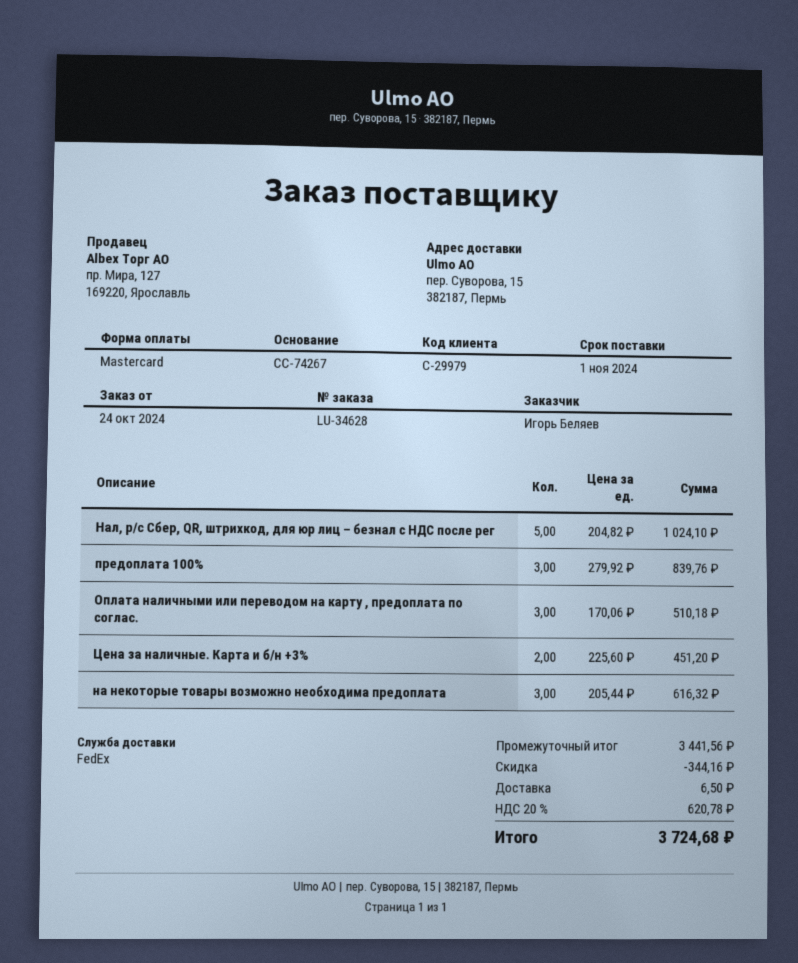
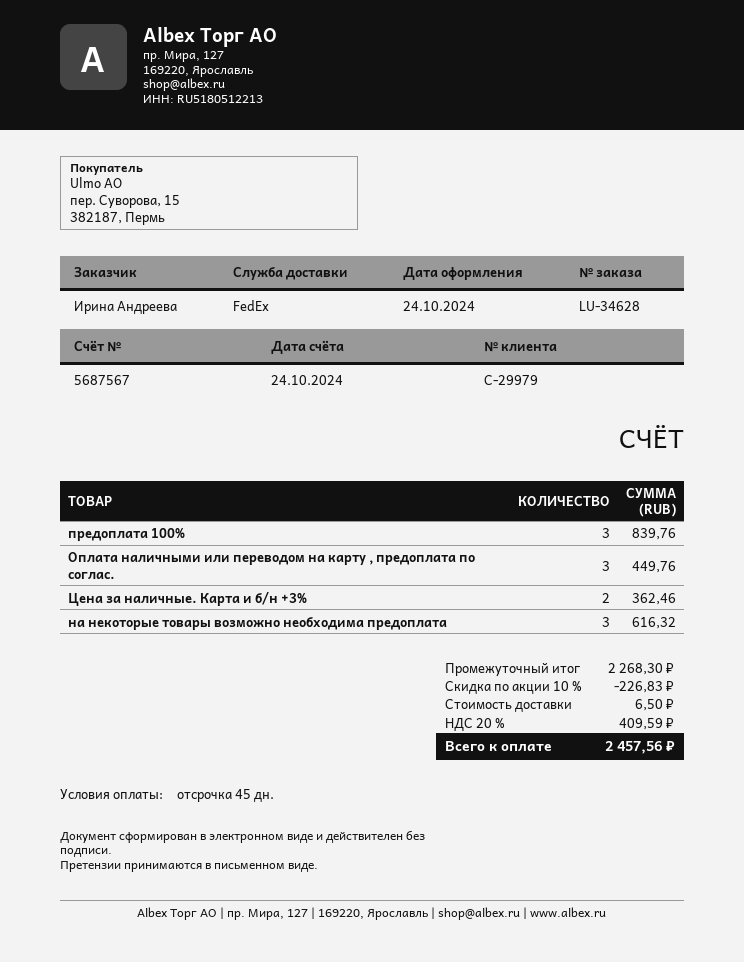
ordered by: Игорь Беляев -> Ирина Андреева
Нал, р/с Сбер, QR, штрихкод, для юр лиц – безнал с НДС после рег: 5 for 1024.10 -> none
Оплата наличными или переводом на карту , предоплата по соглас.: 3 for 510.18 -> 3 for 449.76
Цена за наличные. Карта и б/н +3%: 2 for 451.20 -> 2 for 362.46
subtotal: 3441.56 -> 2268.30
discount: 344.16 -> 226.83
tax: 20% = 620.78 -> 20% = 409.59
total: 3724.68 -> 2457.56

